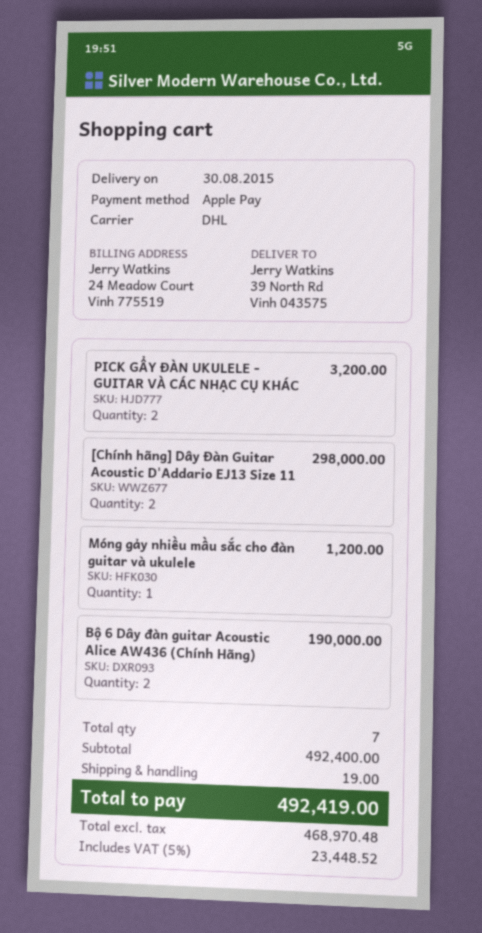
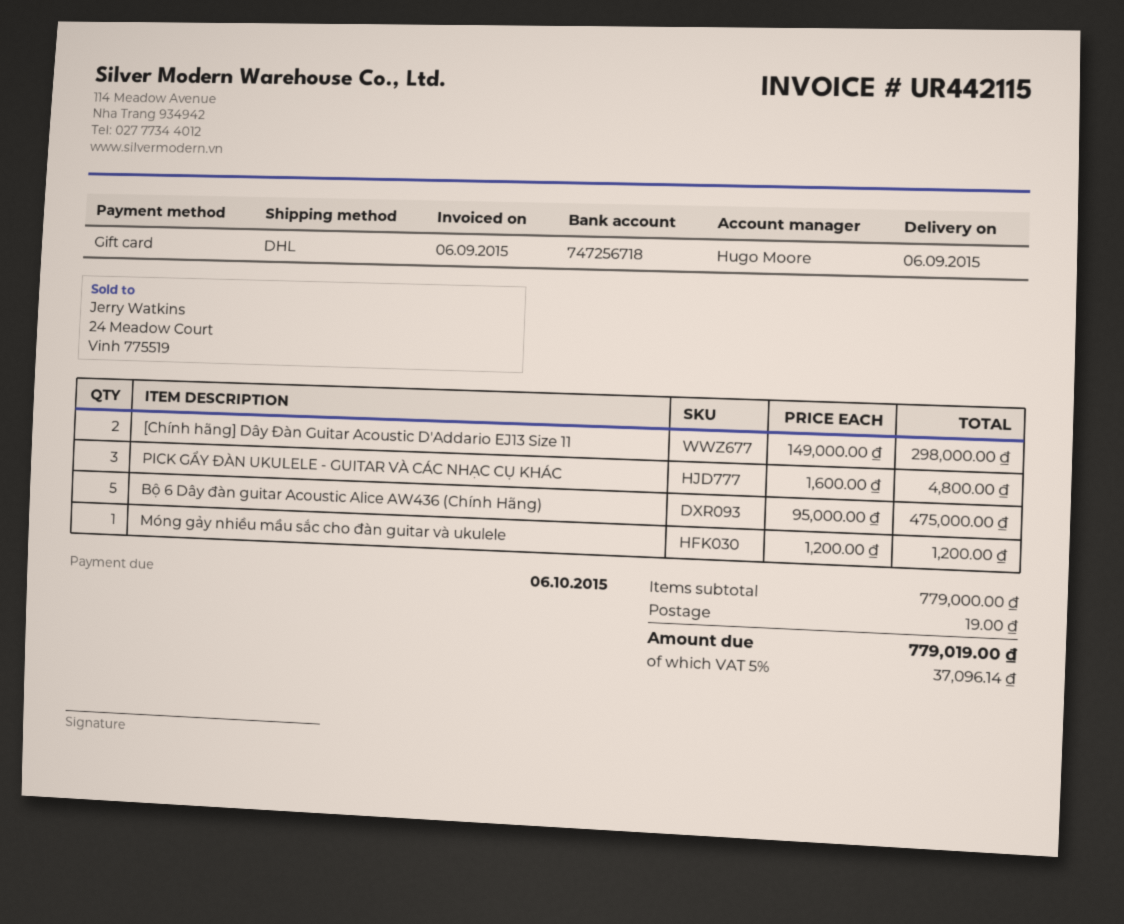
delivery date: 2015-08-30 -> 2015-09-06
payment method: Apple Pay -> gift card
PICK GẨY ĐÀN UKULELE - GUITAR VÀ CÁC NHẠC CỤ KHÁC: 2 for 3200.00 -> 3 for 4800.00
Bộ 6 Dây đàn guitar Acoustic Alice AW436 (Chính Hãng): 2 for 190000.00 -> 5 for 475000.00
subtotal: 492400.00 -> 779000.00
tax: 5% = 23448.52 -> 5% = 37096.14
total: 492419.00 -> 779019.00

